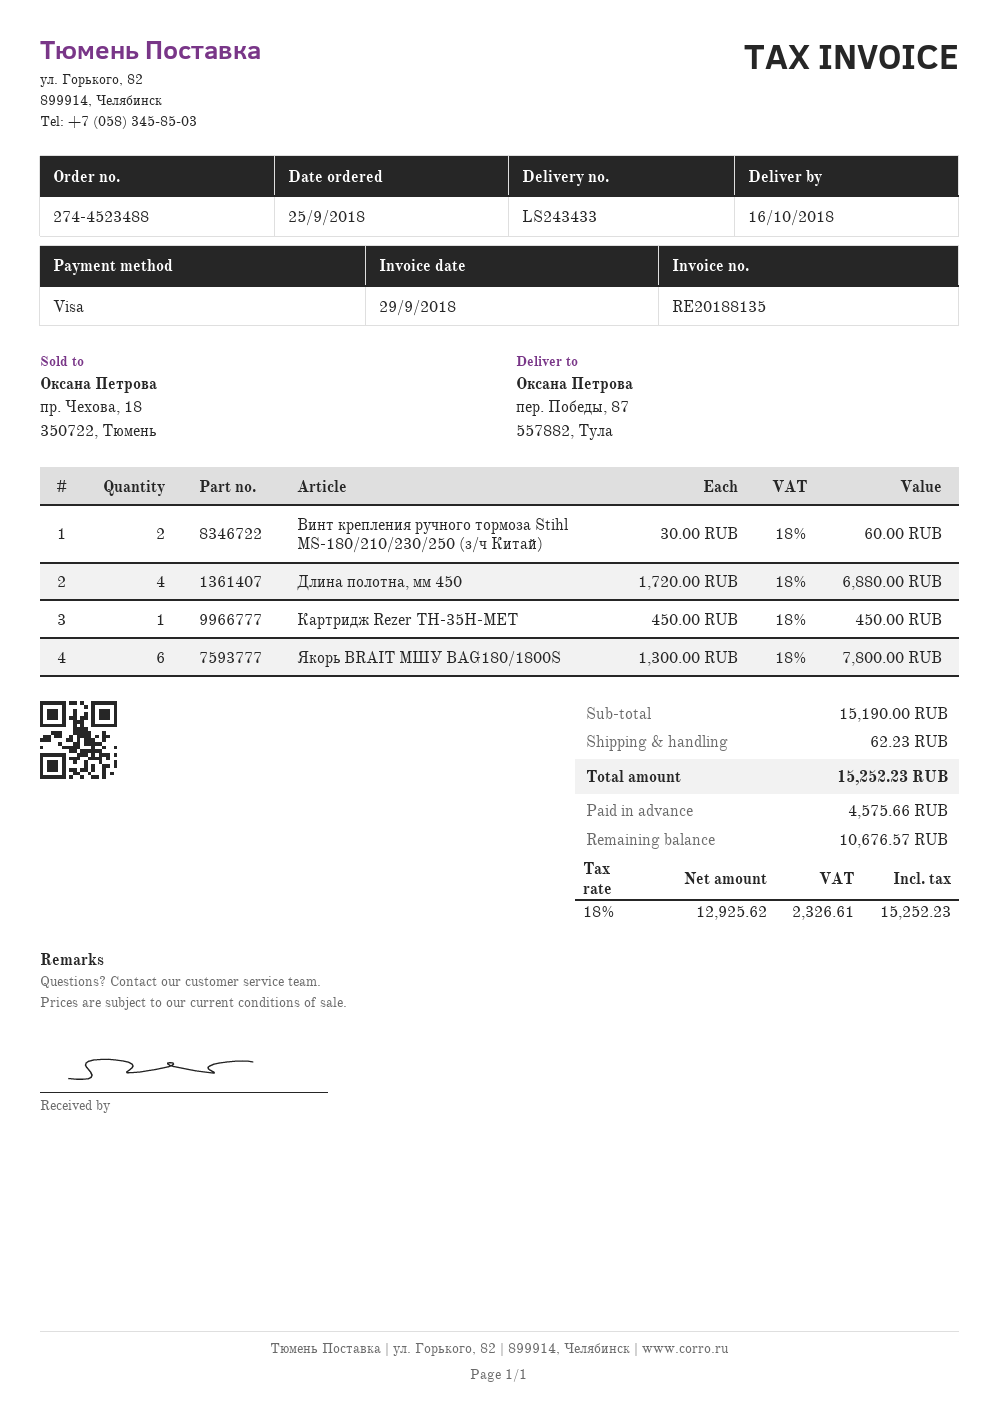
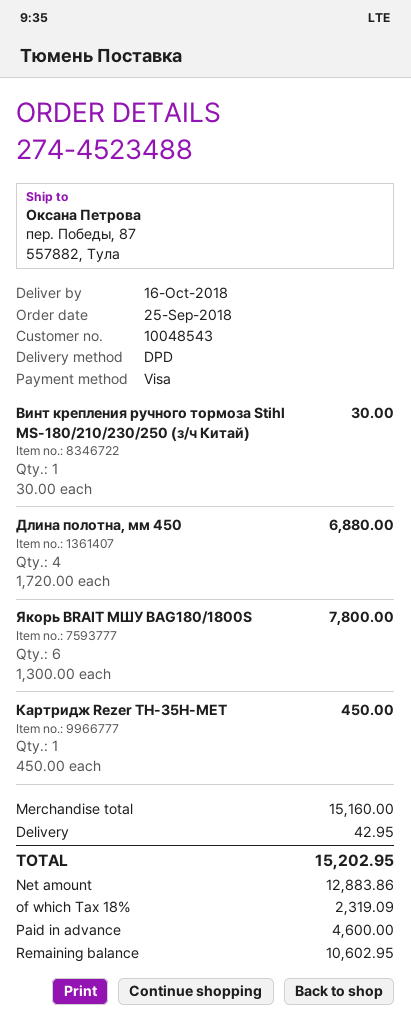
Винт крепления ручного тормоза Stihl MS-180/210/230/250 (з/ч Китай): 2 x 30.00 = 60.00 -> 1 x 30.00 = 30.00
subtotal: 15190.00 -> 15160.00
shipping: 62.23 -> 42.95
net: 12925.62 -> 12883.86
tax: 18% = 2326.61 -> 18% = 2319.09
total: 15252.23 -> 15202.95
deposit: 4575.66 -> 4600.00
balance: 10676.57 -> 10602.95

